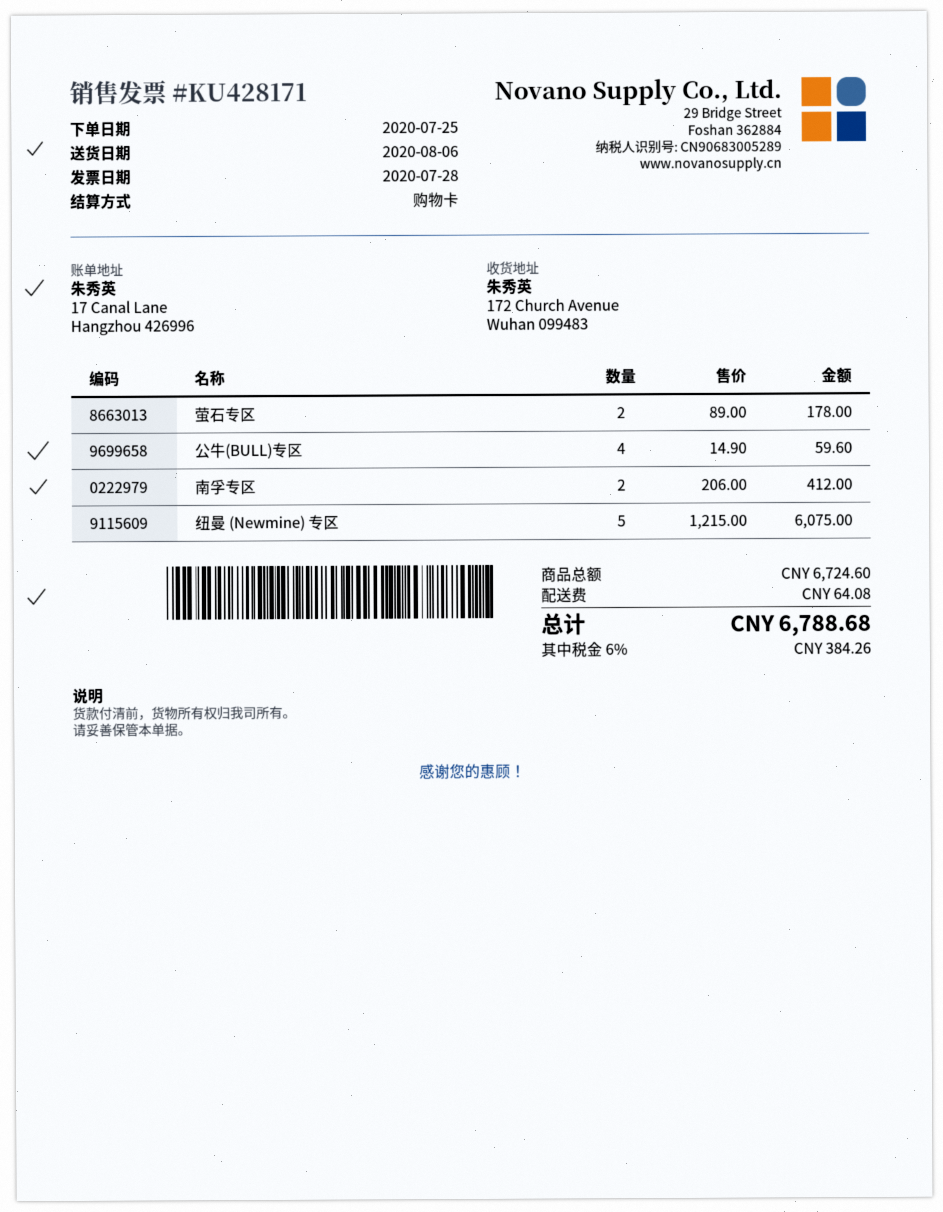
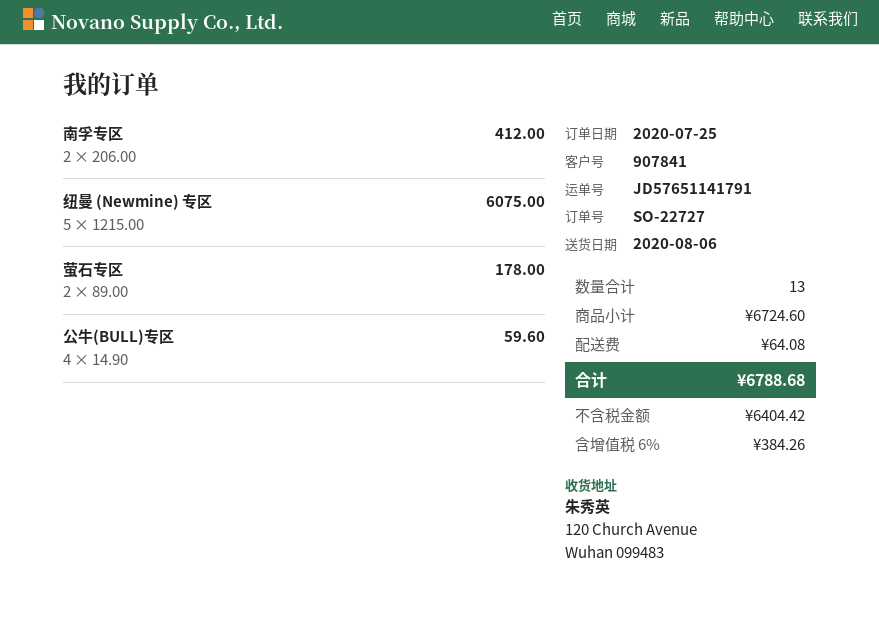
ship to: 172 Church Avenue, Wuhan 099483 -> 120 Church Avenue, Wuhan 099483

